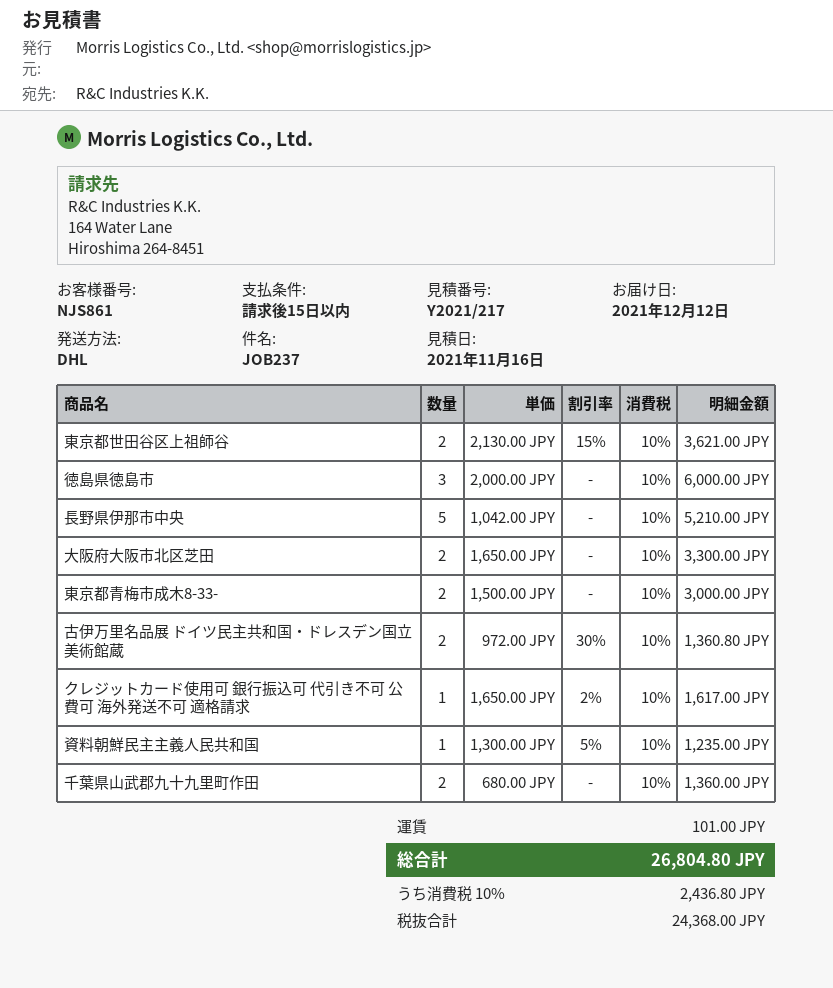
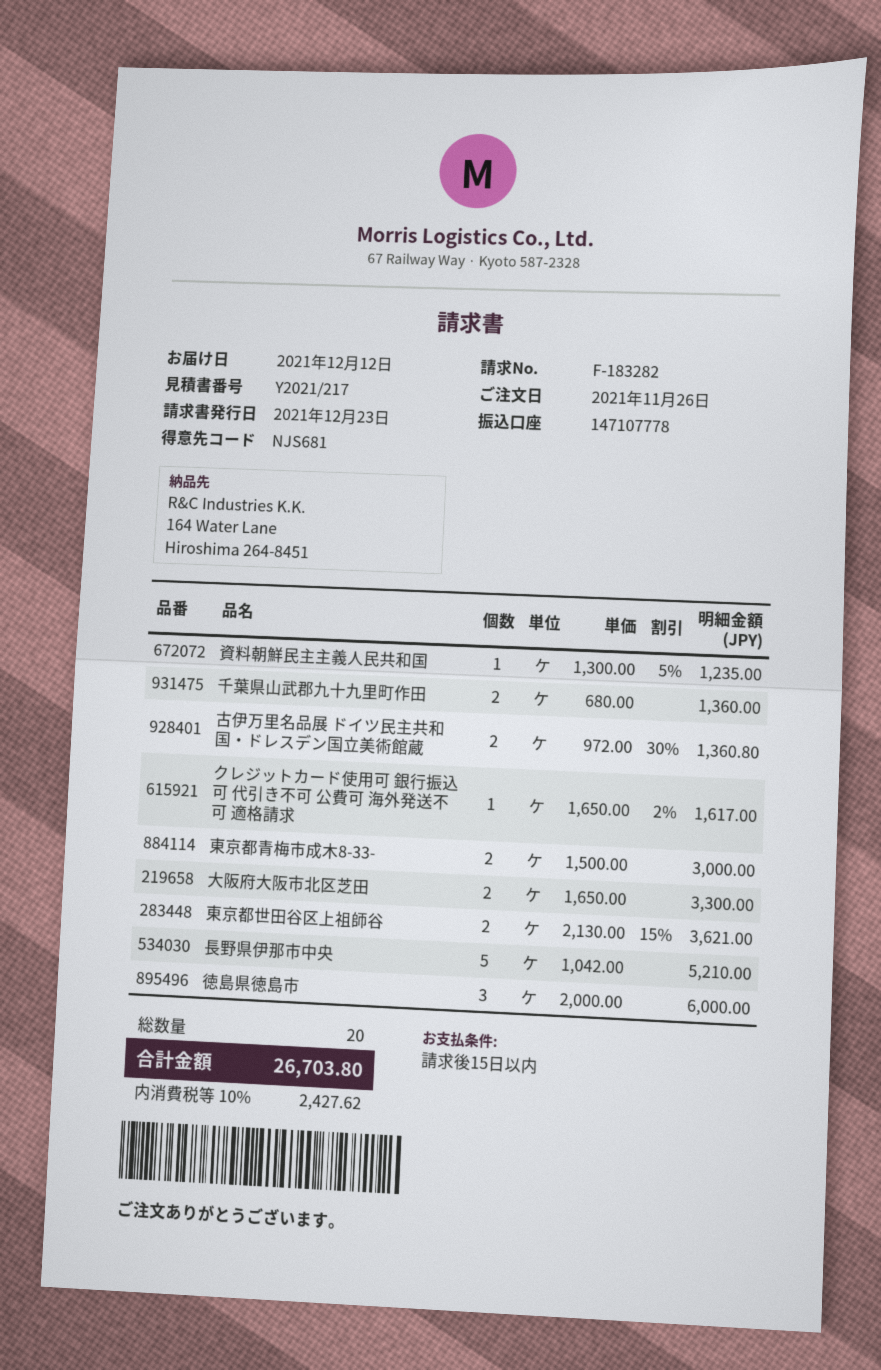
customer number: NJS861 -> NJS681
shipping: 101.00 -> none
tax: 10% = 2436.80 -> 10% = 2427.62
total: 26804.80 -> 26703.80

